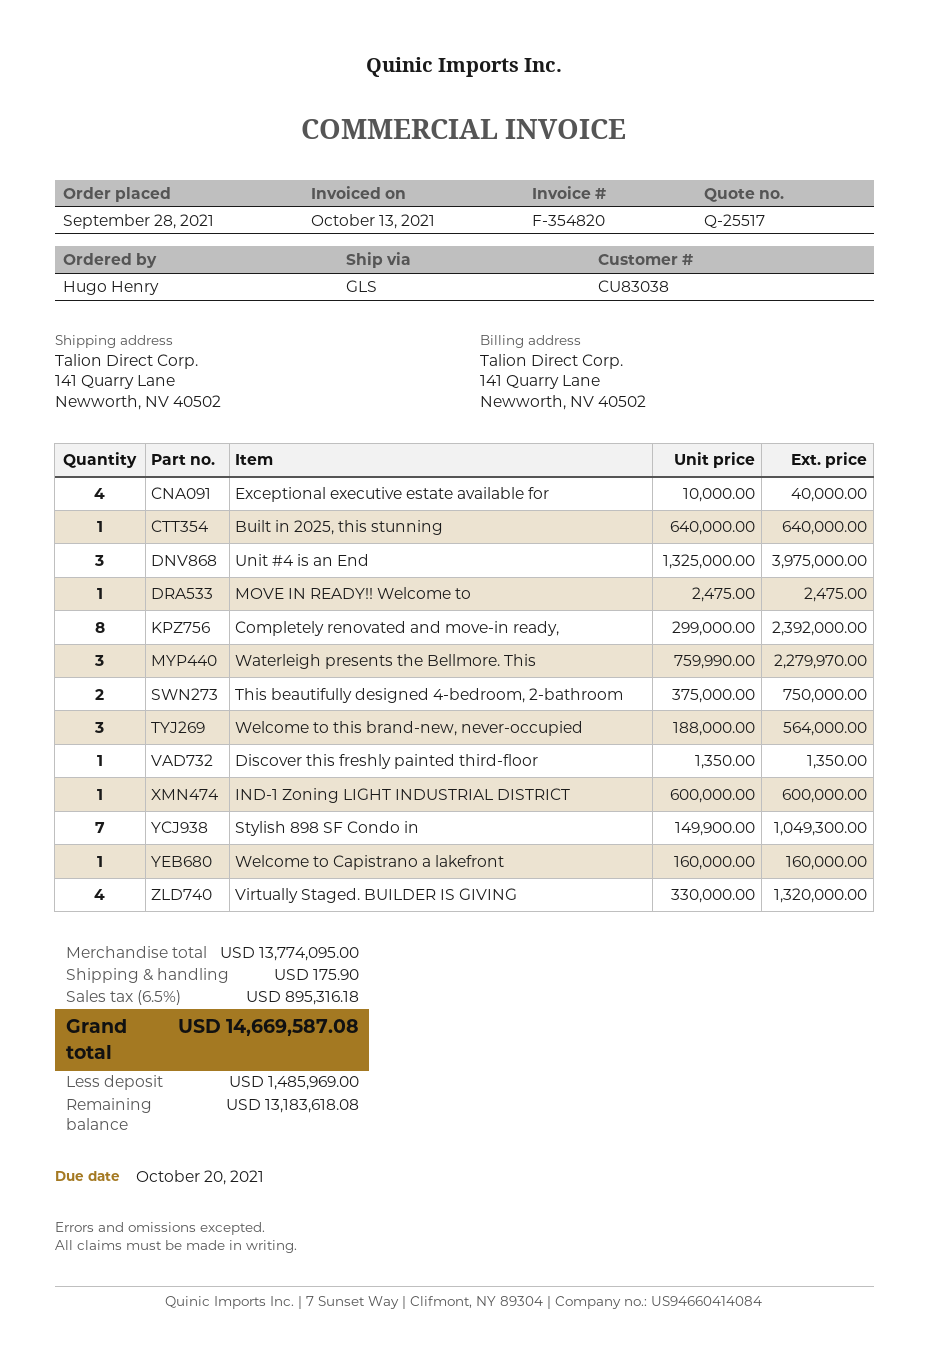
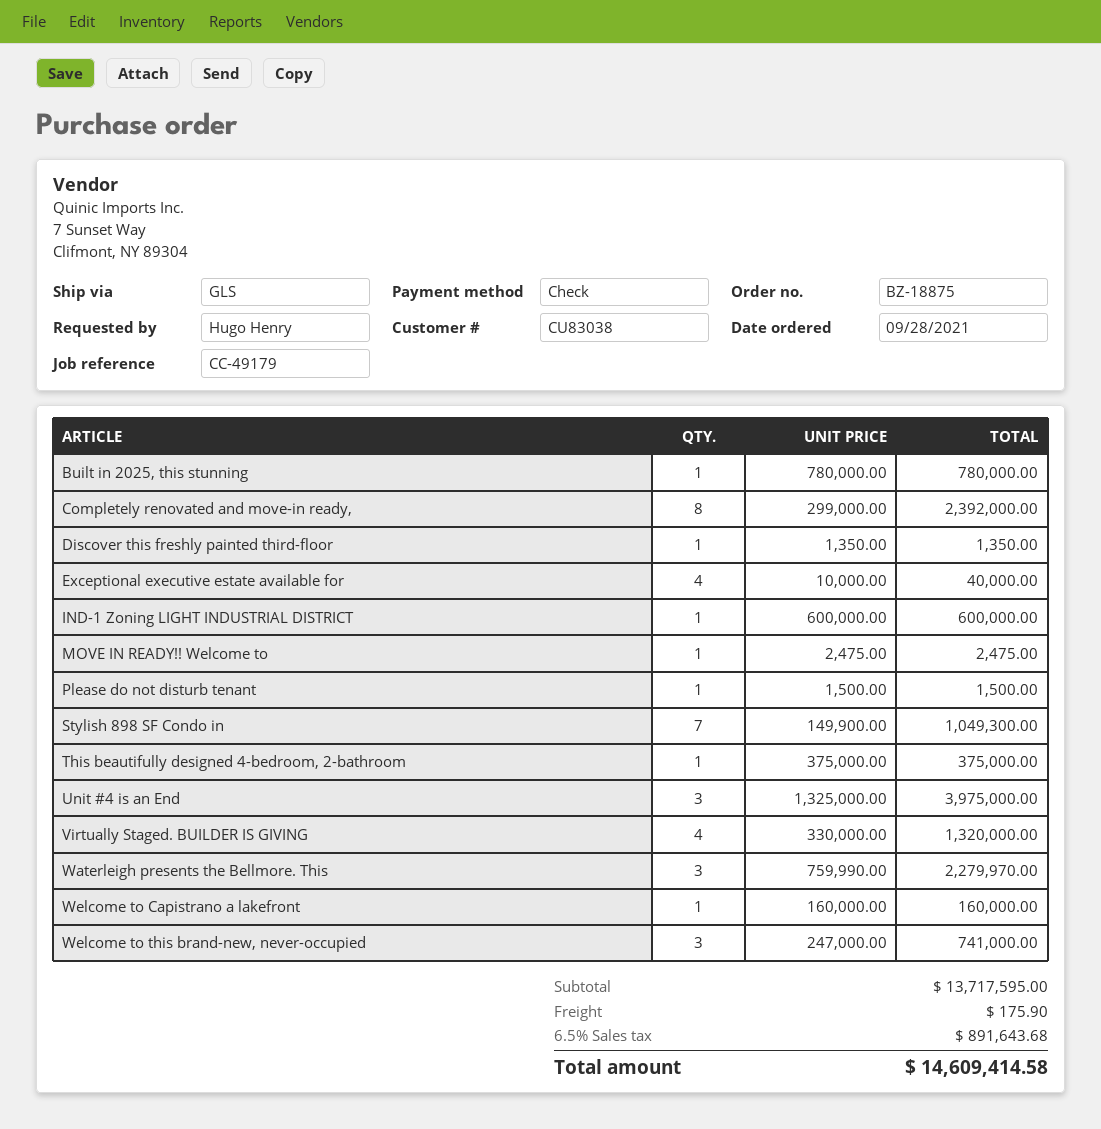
Built in 2025, this stunning: 1 x 640000.00 = 640000.00 -> 1 x 780000.00 = 780000.00
This beautifully designed 4-bedroom, 2-bathroom: 2 x 375000.00 = 750000.00 -> 1 x 375000.00 = 375000.00
Welcome to this brand-new, never-occupied: 3 x 188000.00 = 564000.00 -> 3 x 247000.00 = 741000.00
Please do not disturb tenant: none -> 1 x 1500.00 = 1500.00
subtotal: 13774095.00 -> 13717595.00
tax: 6.5% = 895316.18 -> 6.5% = 891643.68
total: 14669587.08 -> 14609414.58

